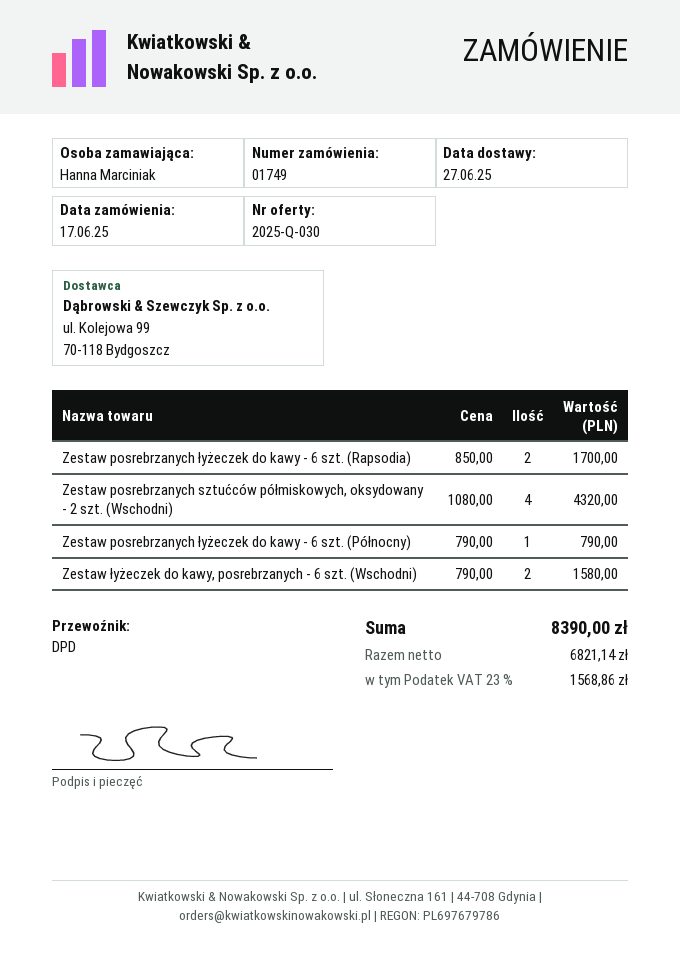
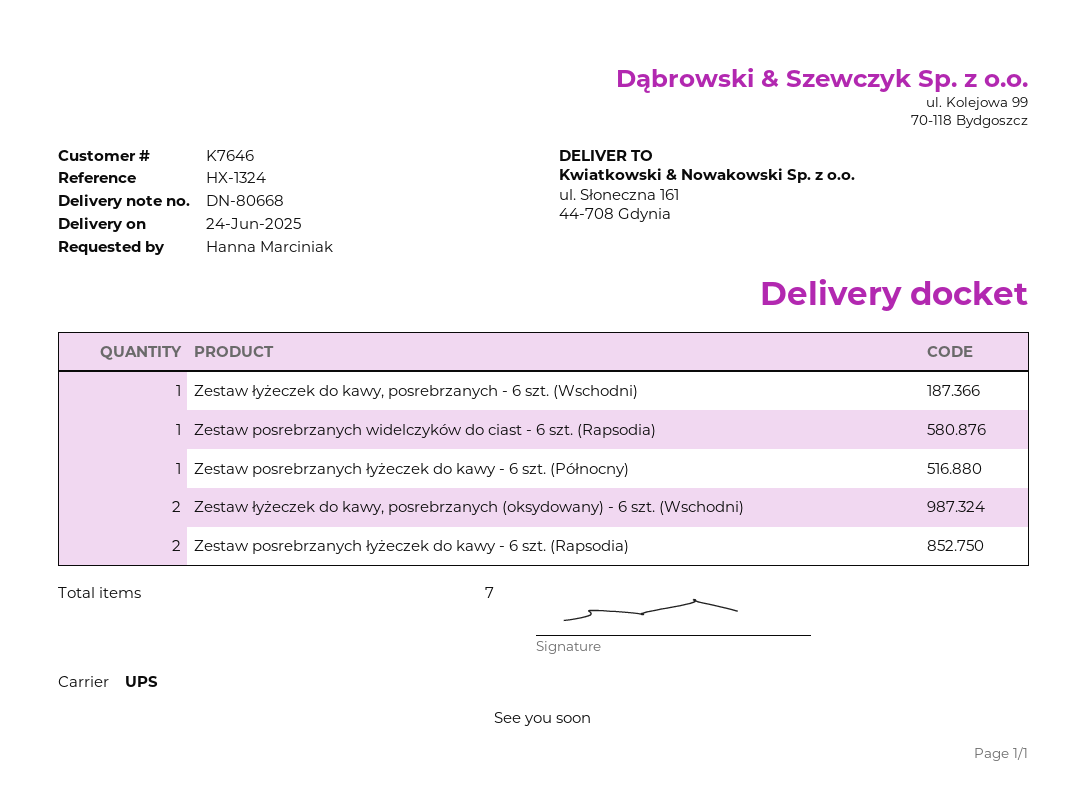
delivery date: 2025-06-27 -> 2025-06-24
shipping method: DPD -> UPS
Zestaw posrebrzanych sztućców półmiskowych, oksydowany - 2 szt. (Wschodni): 4 -> none
Zestaw łyżeczek do kawy, posrebrzanych - 6 szt. (Wschodni): 2 -> 1
Zestaw posrebrzanych widelczyków do ciast - 6 szt. (Rapsodia): none -> 1
Zestaw łyżeczek do kawy, posrebrzanych (oksydowany) - 6 szt. (Wschodni): none -> 2

